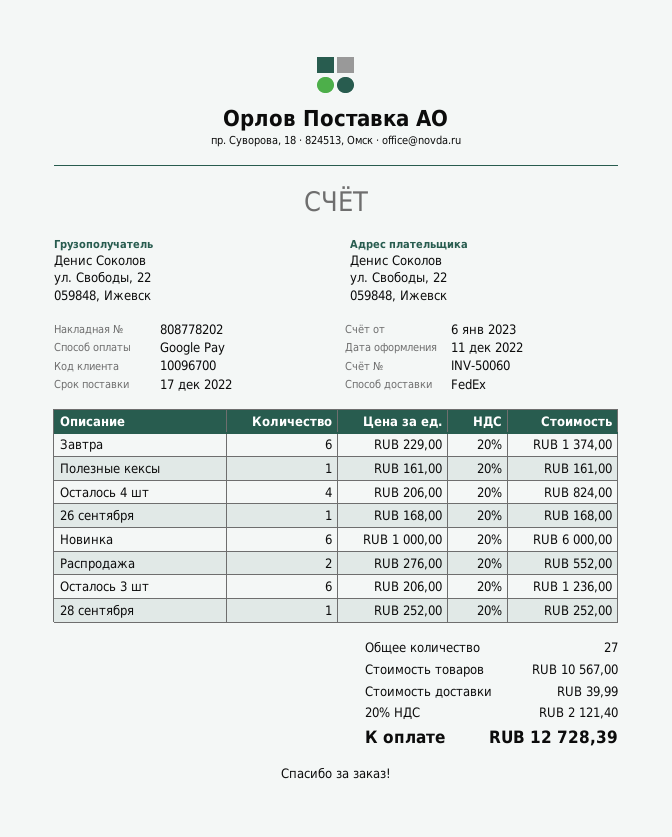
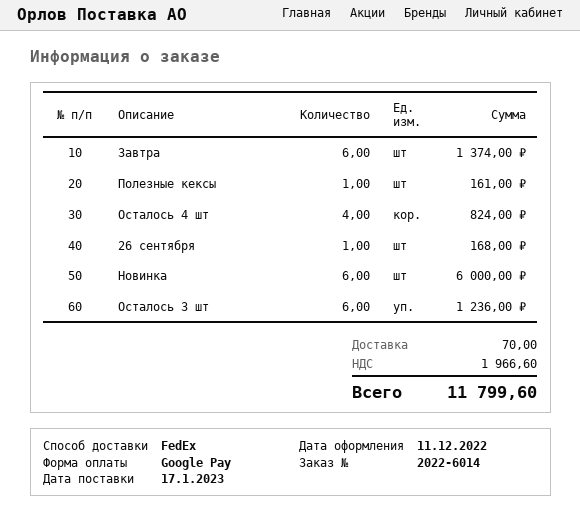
delivery date: 2022-12-17 -> 2023-01-17
Распродажа: 2 for 552.00 -> none
28 сентября: 1 for 252.00 -> none
shipping: 39.99 -> 70.00
tax: 2121.40 -> 1966.60
total: 12728.39 -> 11799.60

